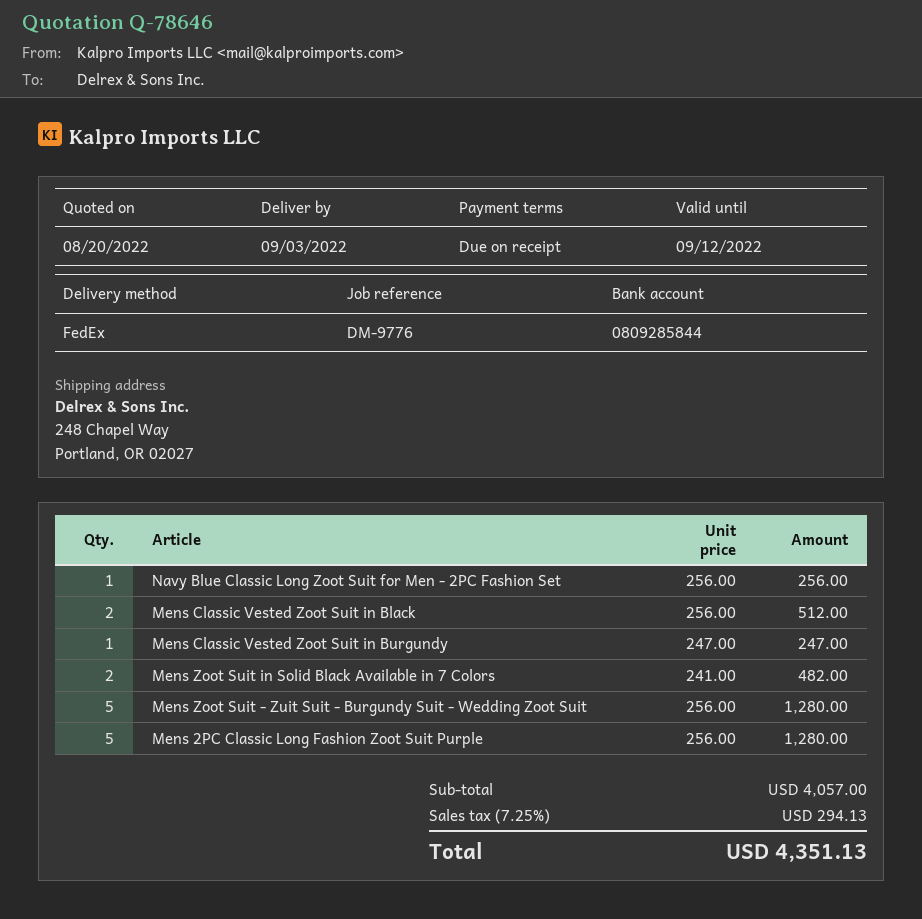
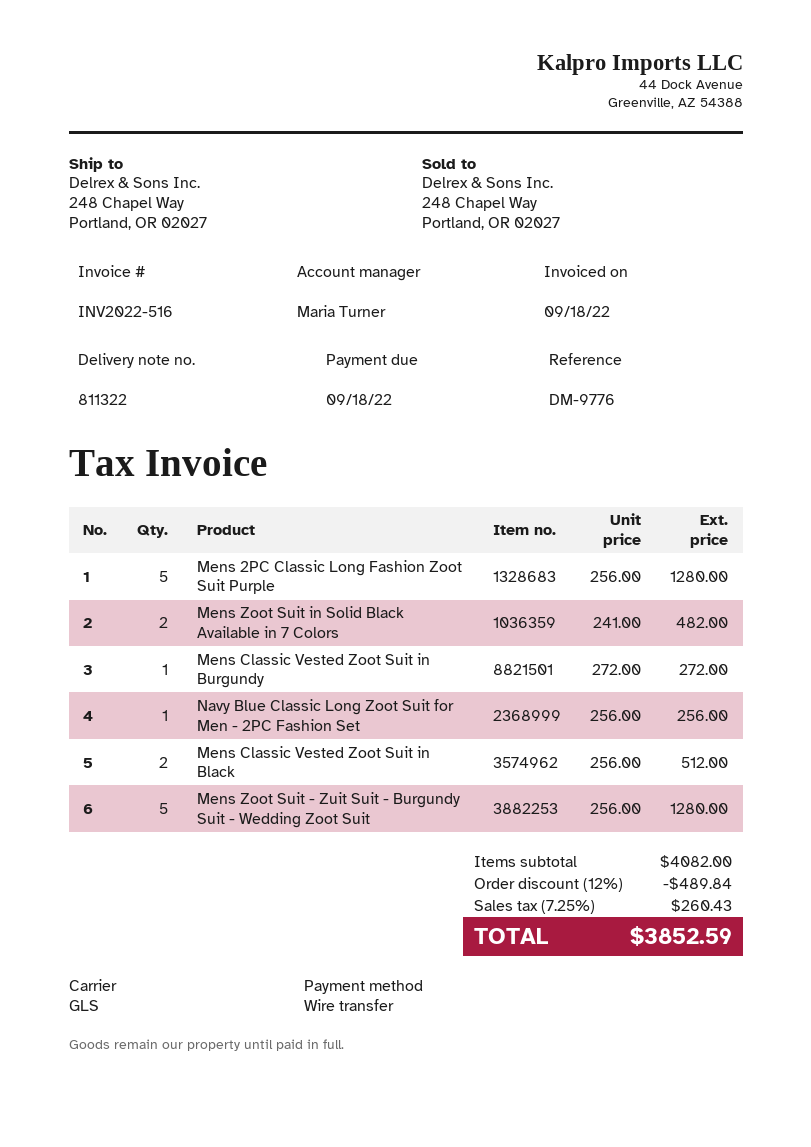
shipping method: FedEx -> GLS
Mens Classic Vested Zoot Suit in Burgundy: 1 x 247.00 = 247.00 -> 1 x 272.00 = 272.00
subtotal: 4057.00 -> 4082.00
discount: none -> 12% = 489.84
tax: 7.25% = 294.13 -> 7.25% = 260.43
total: 4351.13 -> 3852.59

